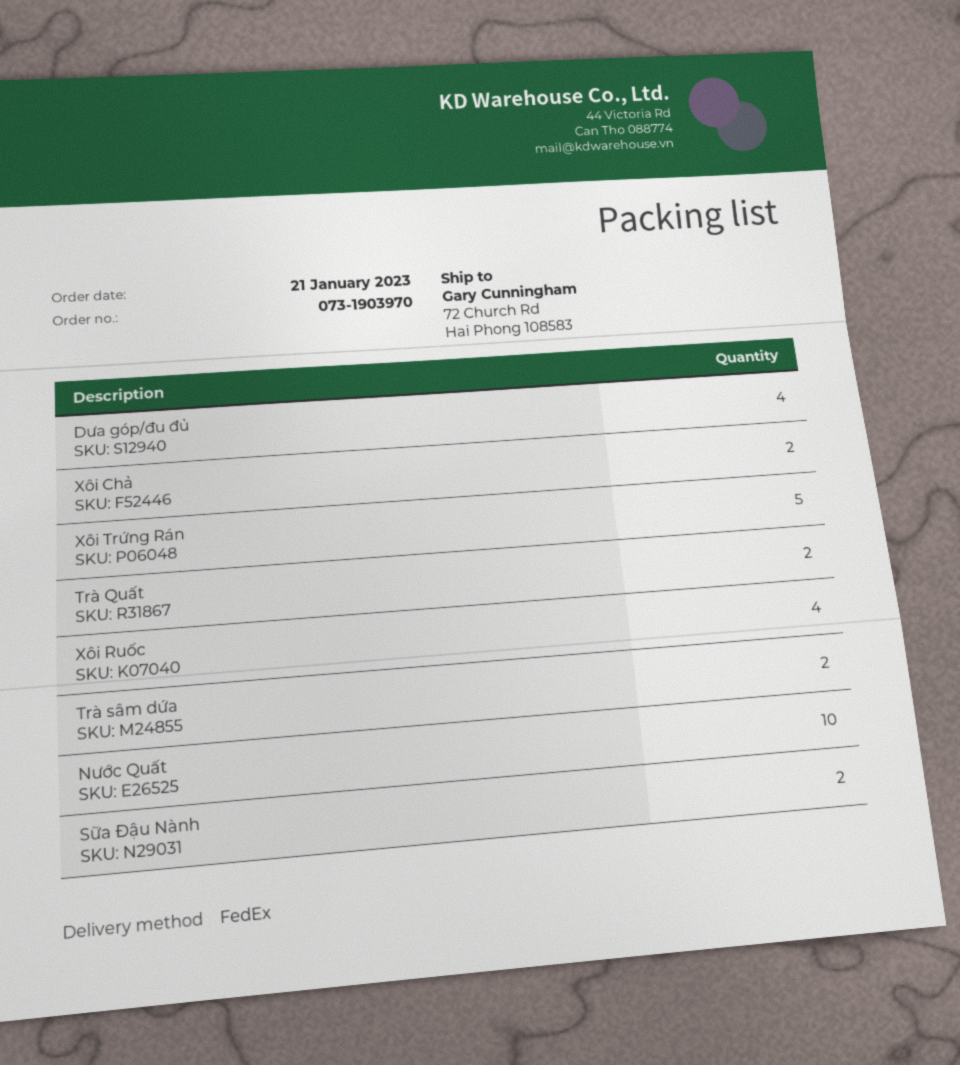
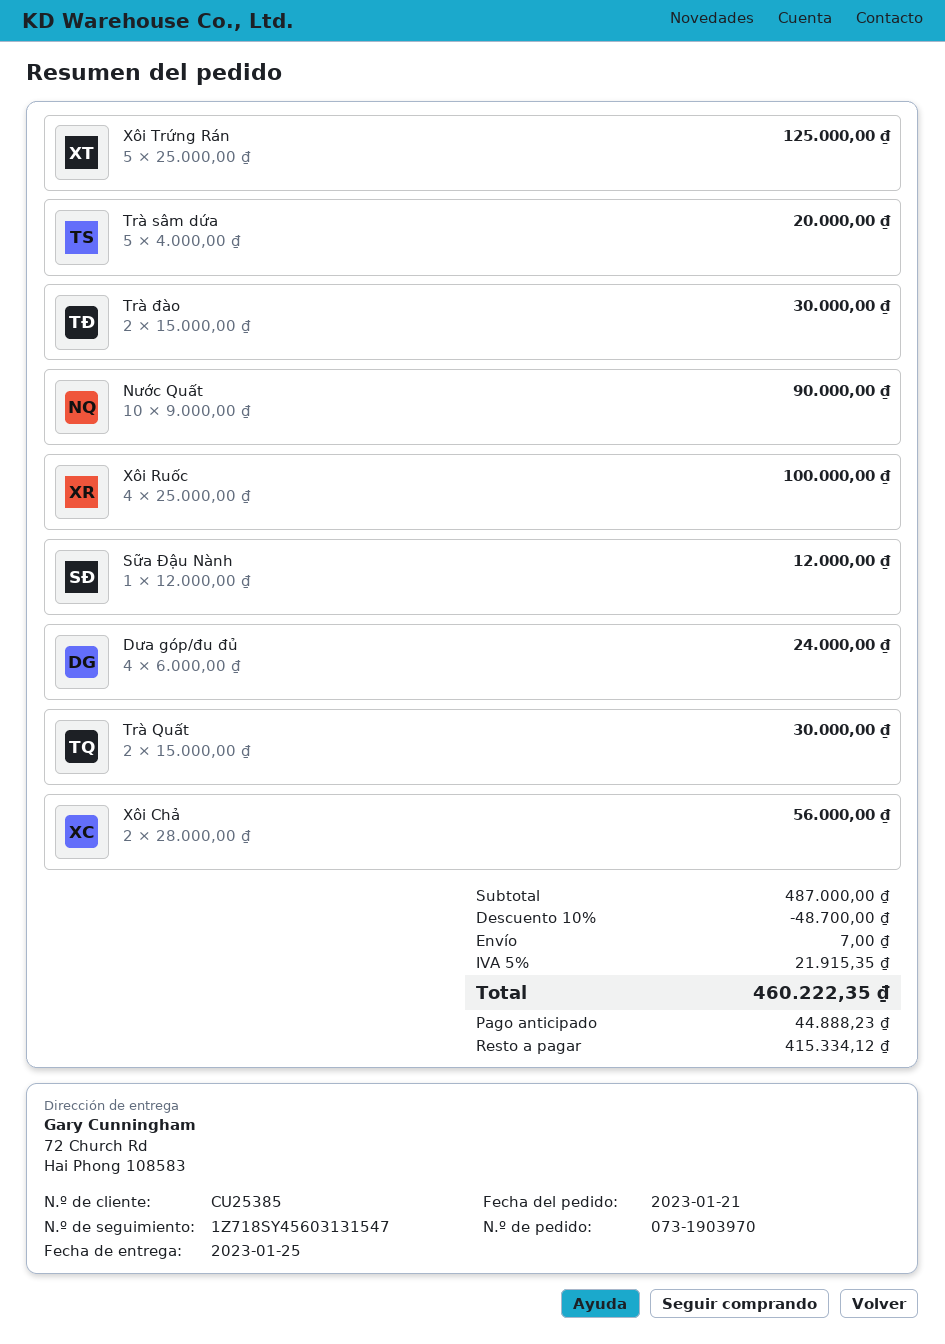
Trà sâm dứa: 2 -> 5
Sữa Đậu Nành: 2 -> 1
Trà đào: none -> 2

